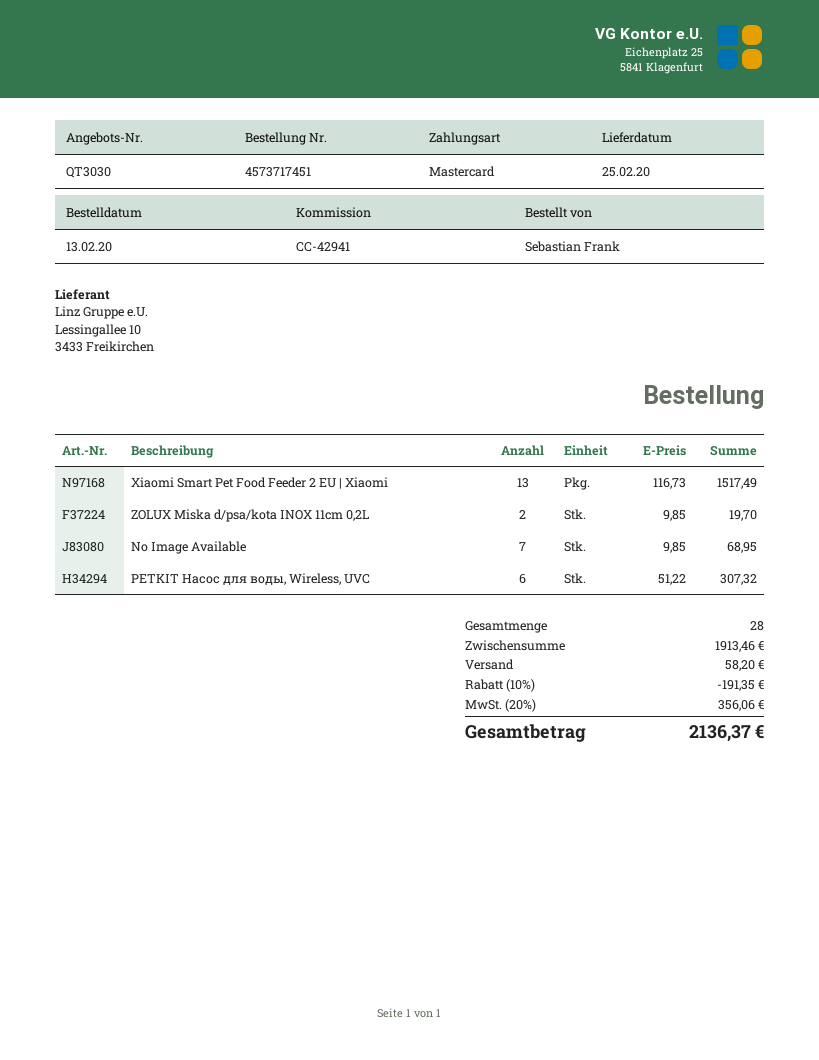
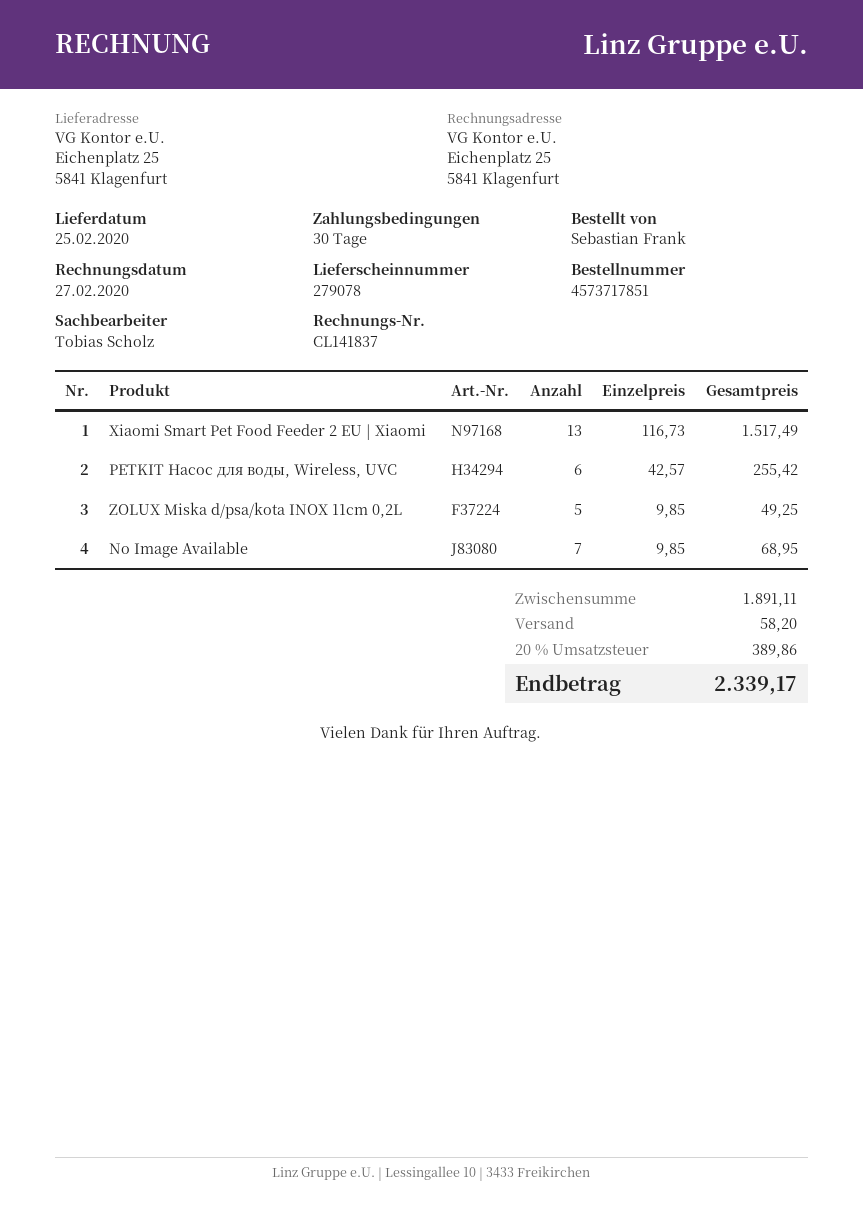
order number: 4573717451 -> 4573717851
ZOLUX Miska d/psa/kota INOX 11cm 0,2L: 2 x 9.85 = 19.70 -> 5 x 9.85 = 49.25
PETKIT Насос для воды, Wireless, UVC: 6 x 51.22 = 307.32 -> 6 x 42.57 = 255.42
subtotal: 1913.46 -> 1891.11
discount: 10% = 191.35 -> none
tax: 20% = 356.06 -> 20% = 389.86
total: 2136.37 -> 2339.17

